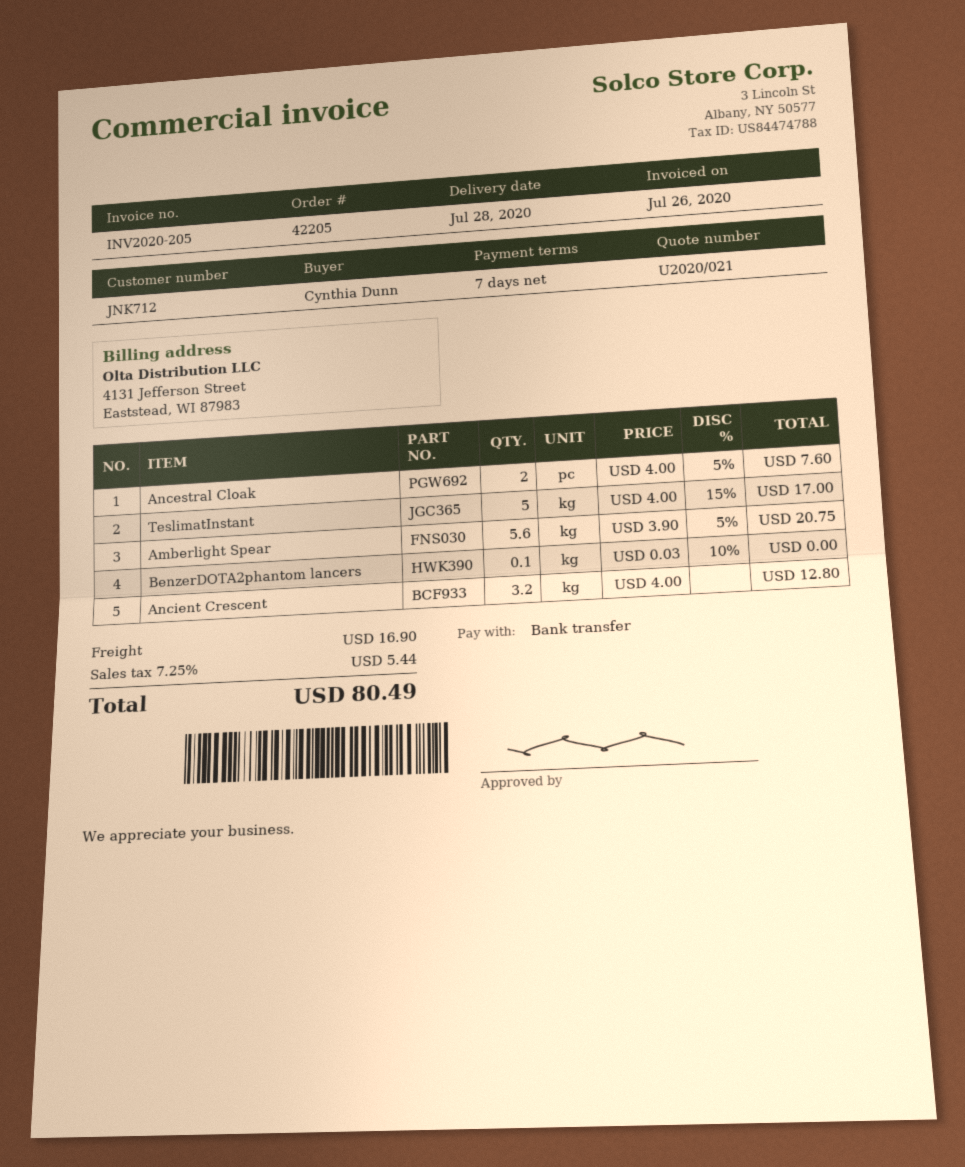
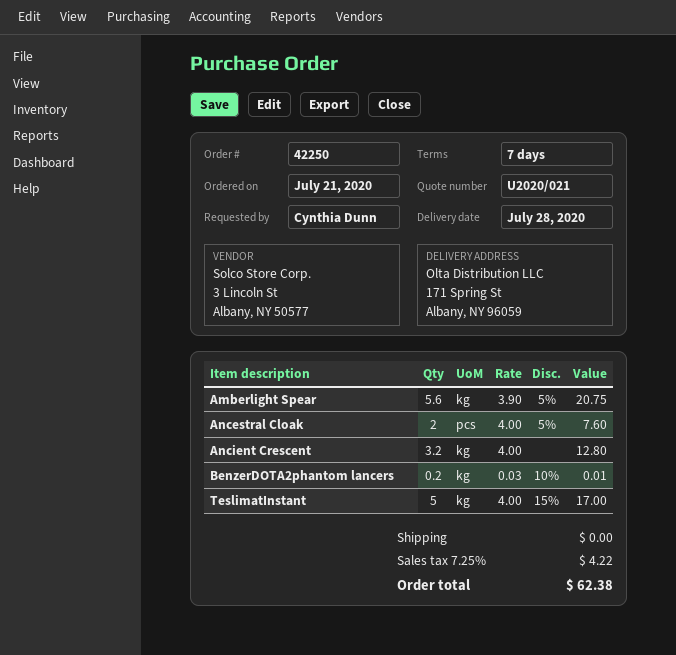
order number: 42205 -> 42250
BenzerDOTA2phantom lancers: 0.1 x 0.03 - 10% = 0.00 -> 0.2 x 0.03 - 10% = 0.01
shipping: 16.90 -> 0.00
tax: 7.25% = 5.44 -> 7.25% = 4.22
total: 80.49 -> 62.38

